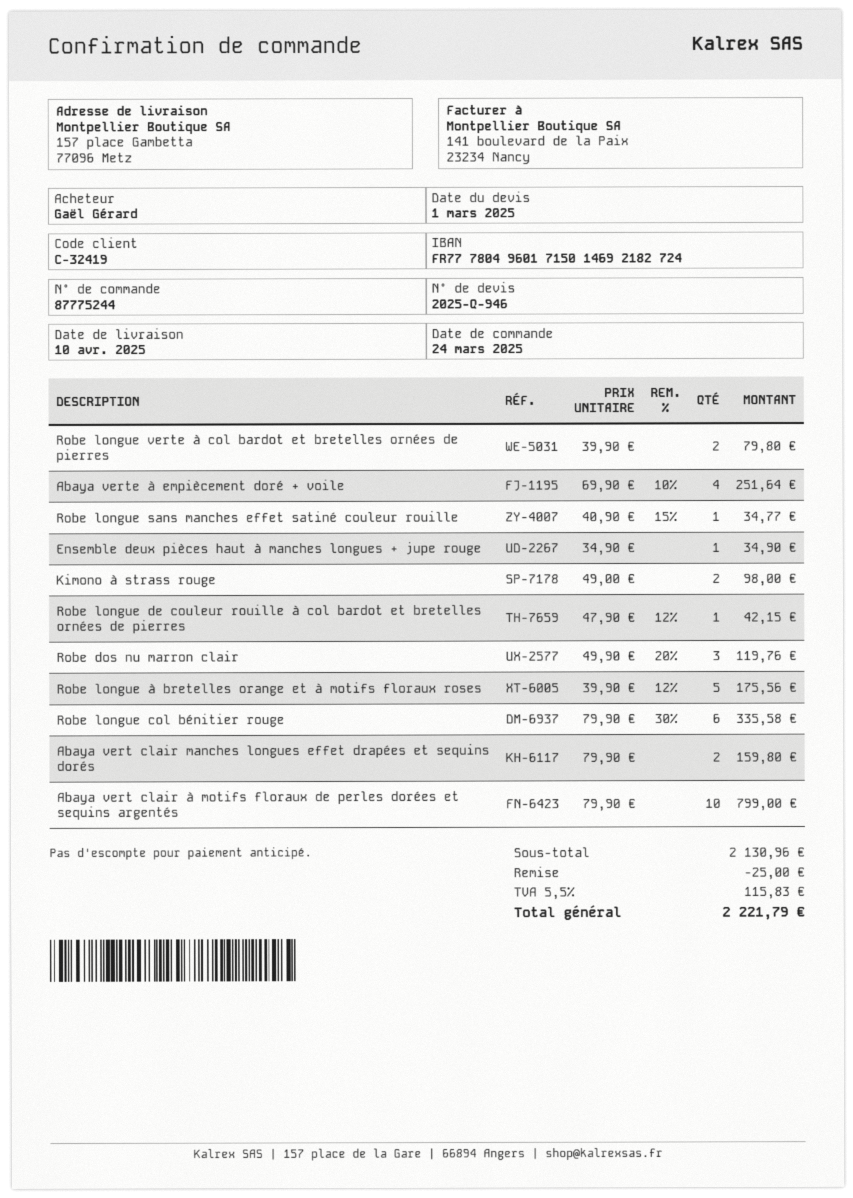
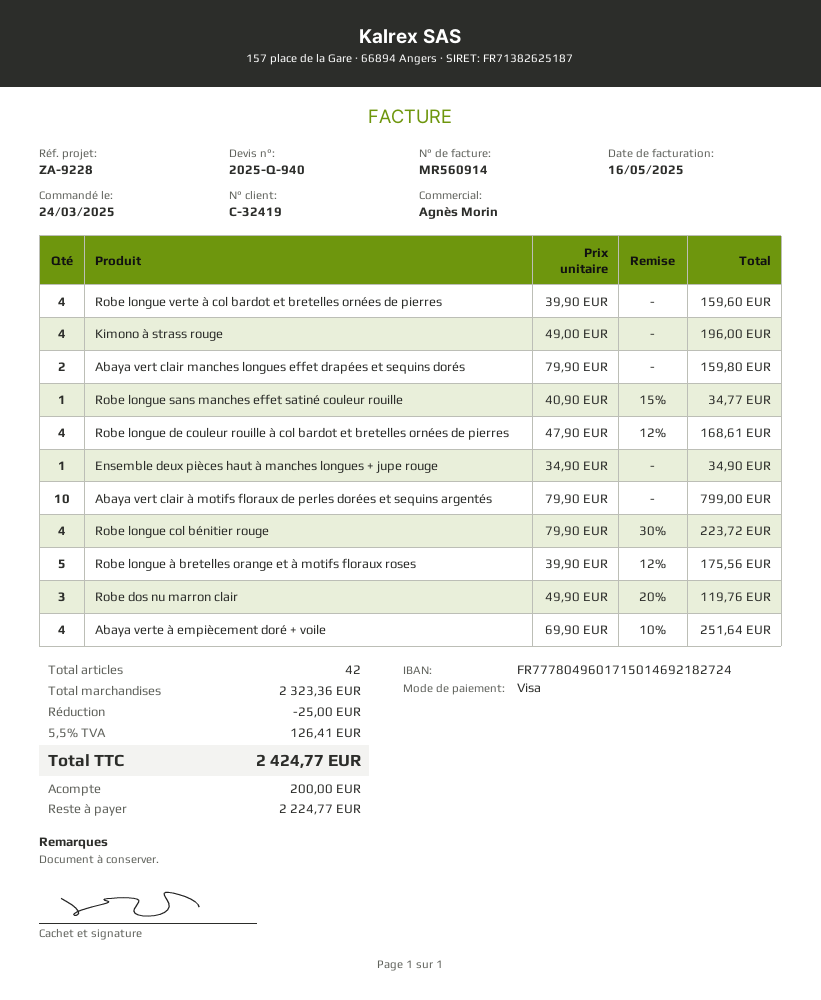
quote number: 2025-Q-946 -> 2025-Q-940
Robe longue verte à col bardot et bretelles ornées de pierres: 2 x 39.90 = 79.80 -> 4 x 39.90 = 159.60
Kimono à strass rouge: 2 x 49.00 = 98.00 -> 4 x 49.00 = 196.00
Robe longue de couleur rouille à col bardot et bretelles ornées de pierres: 1 x 47.90 - 12% = 42.15 -> 4 x 47.90 - 12% = 168.61
Robe longue col bénitier rouge: 6 x 79.90 - 30% = 335.58 -> 4 x 79.90 - 30% = 223.72
subtotal: 2130.96 -> 2323.36
tax: 5.5% = 115.83 -> 5.5% = 126.41
total: 2221.79 -> 2424.77

